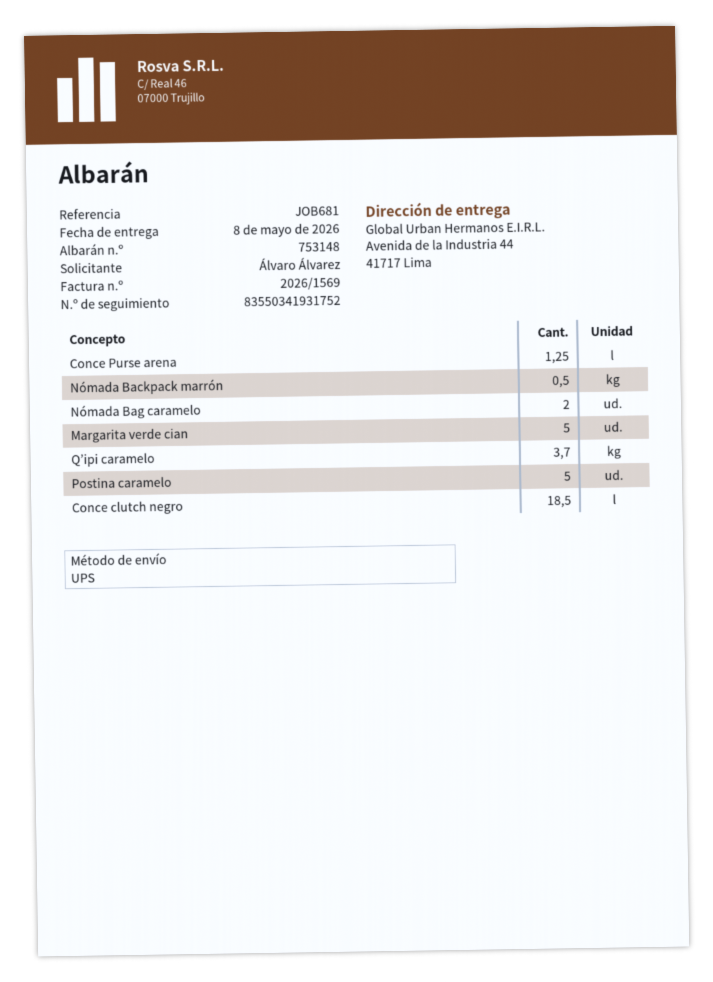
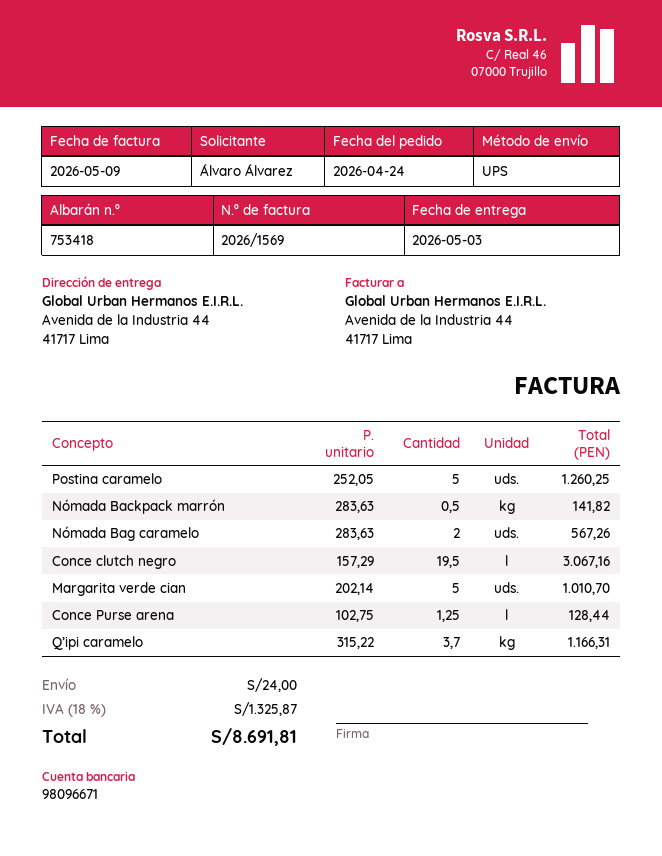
delivery note number: 753148 -> 753418
delivery date: 2026-05-08 -> 2026-05-03
Conce clutch negro: 18.5 -> 19.5

